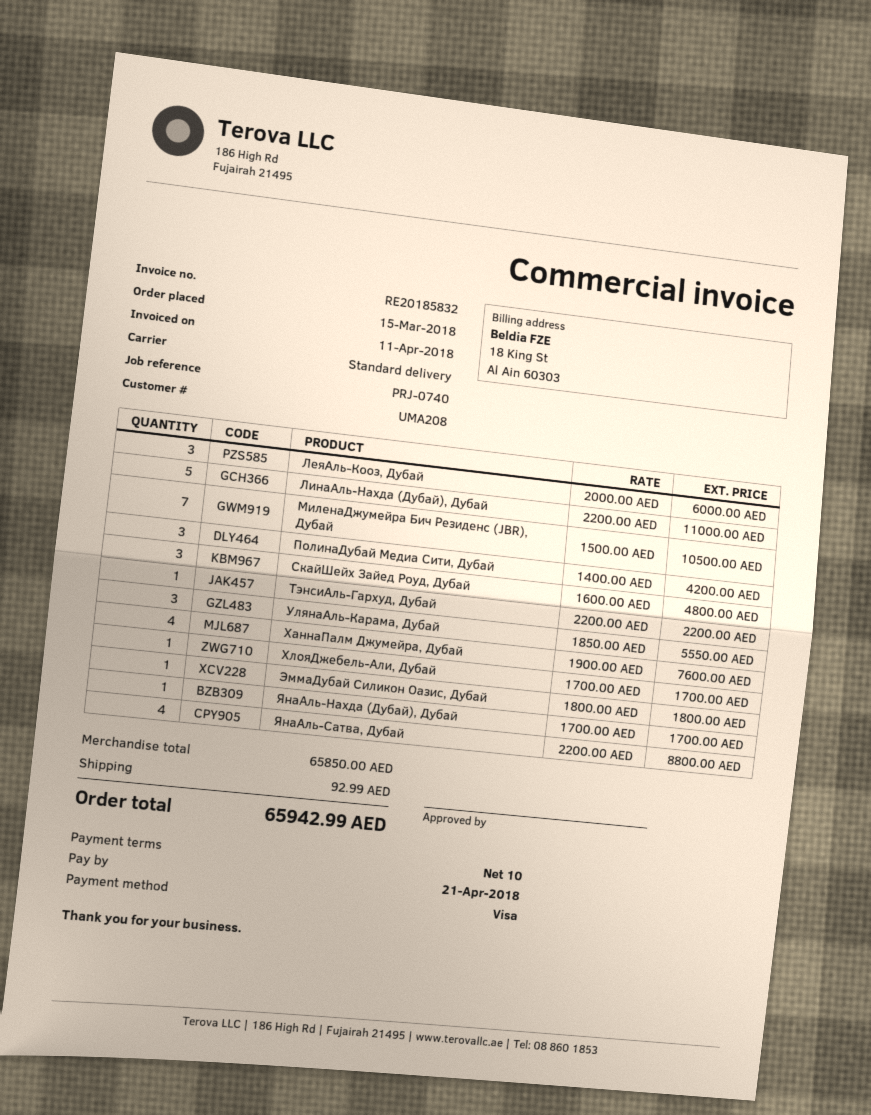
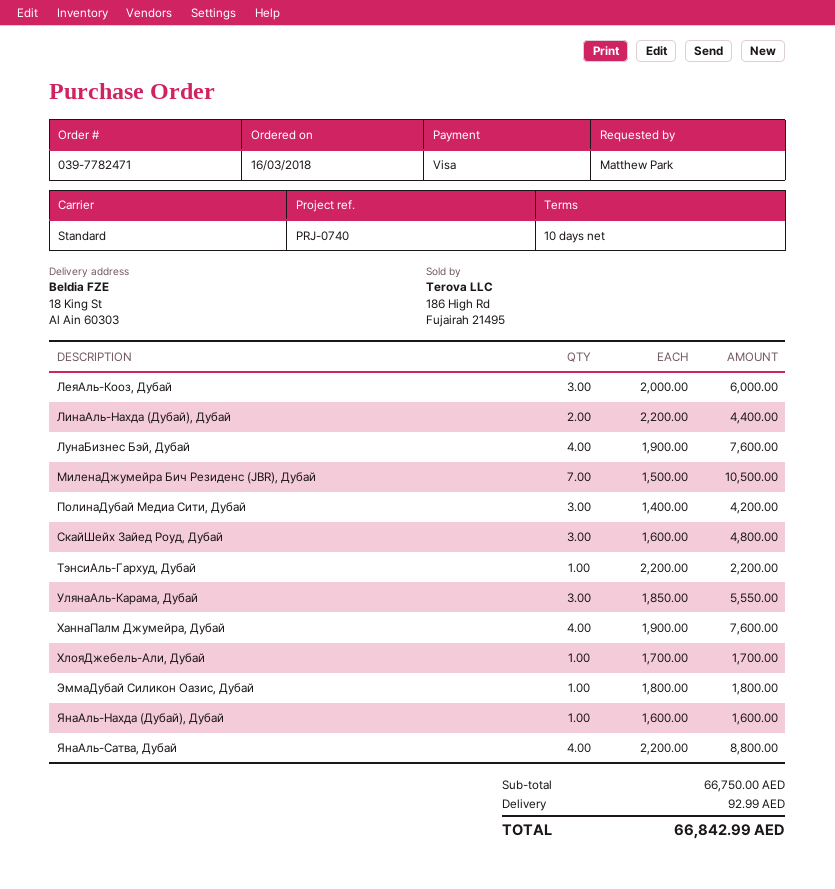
order date: 2018-03-15 -> 2018-03-16
ЛинаАль-Нахда (Дубай), Дубай: 5 x 2200.00 = 11000.00 -> 2 x 2200.00 = 4400.00
ЯнаАль-Нахда (Дубай), Дубай: 1 x 1700.00 = 1700.00 -> 1 x 1600.00 = 1600.00
ЛунаБизнес Бэй, Дубай: none -> 4 x 1900.00 = 7600.00
subtotal: 65850.00 -> 66750.00
total: 65942.99 -> 66842.99

